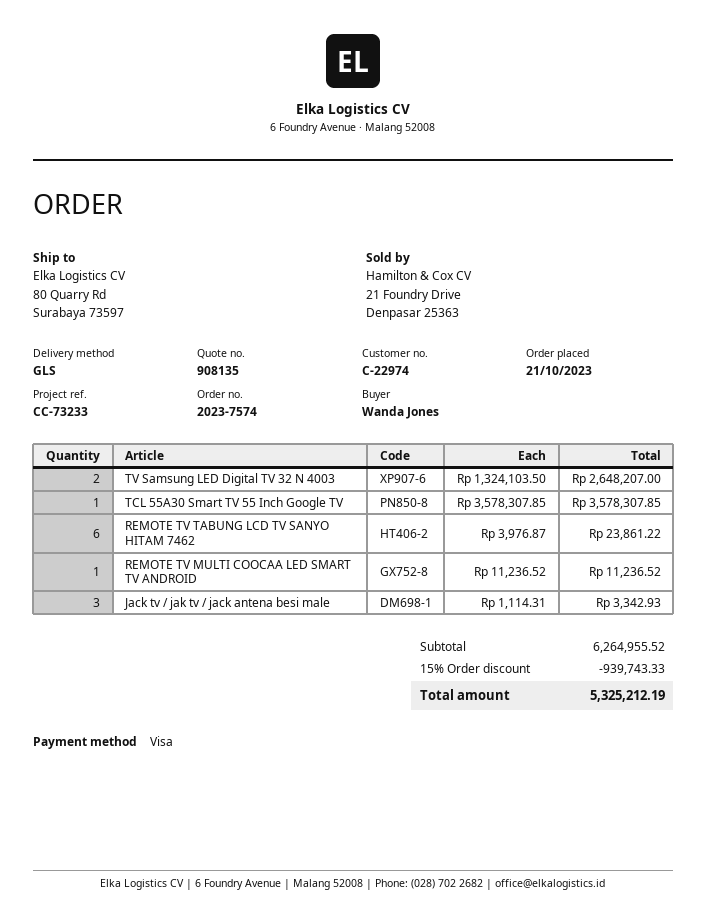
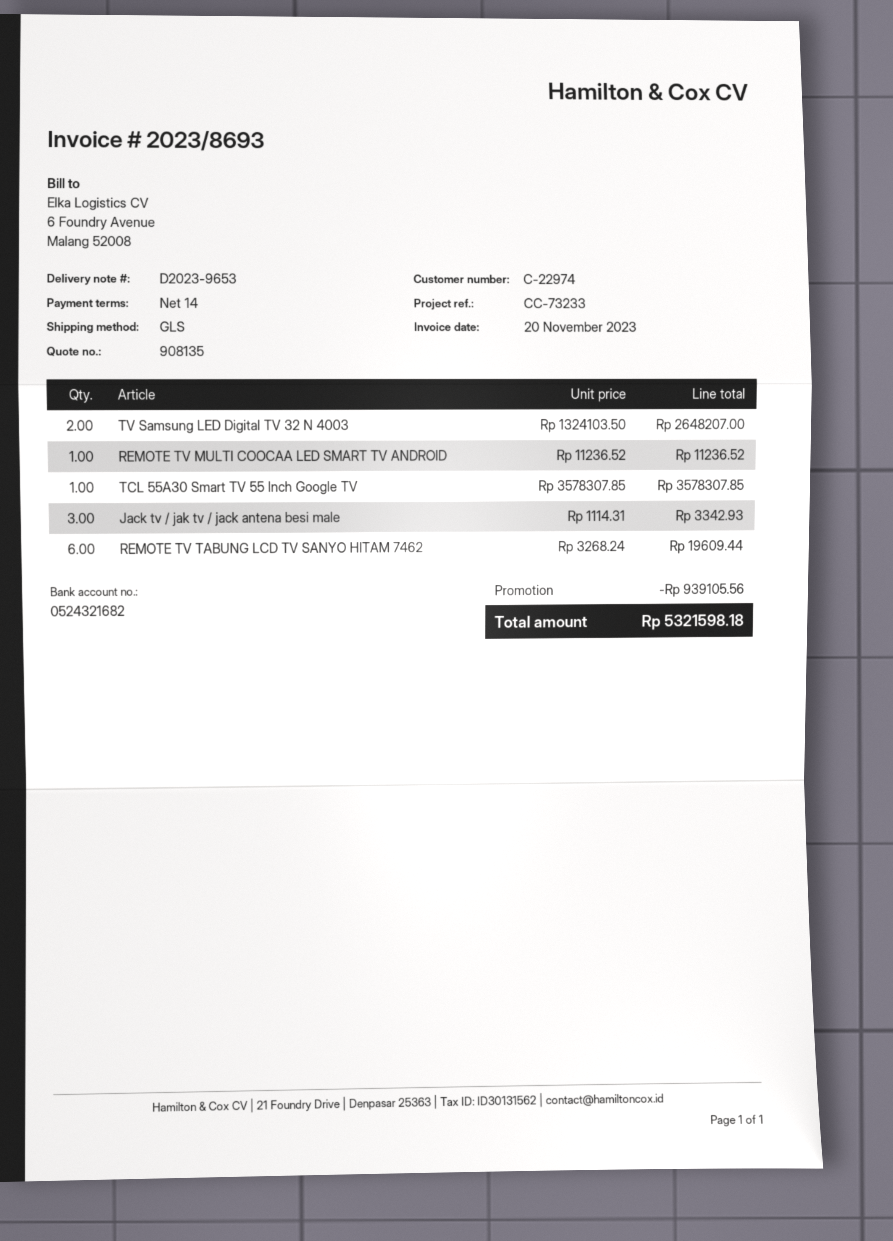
REMOTE TV TABUNG LCD TV SANYO HITAM 7462: 6 x 3976.87 = 23861.22 -> 6 x 3268.24 = 19609.44
discount: 939743.33 -> 939105.56
total: 5325212.19 -> 5321598.18

